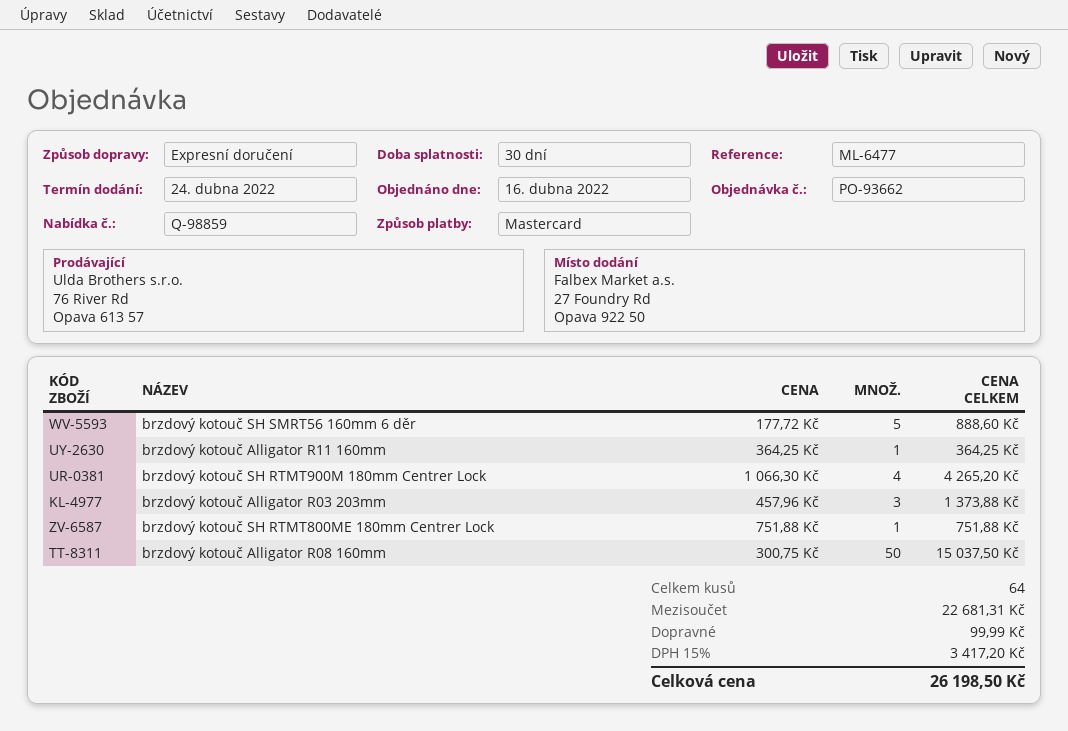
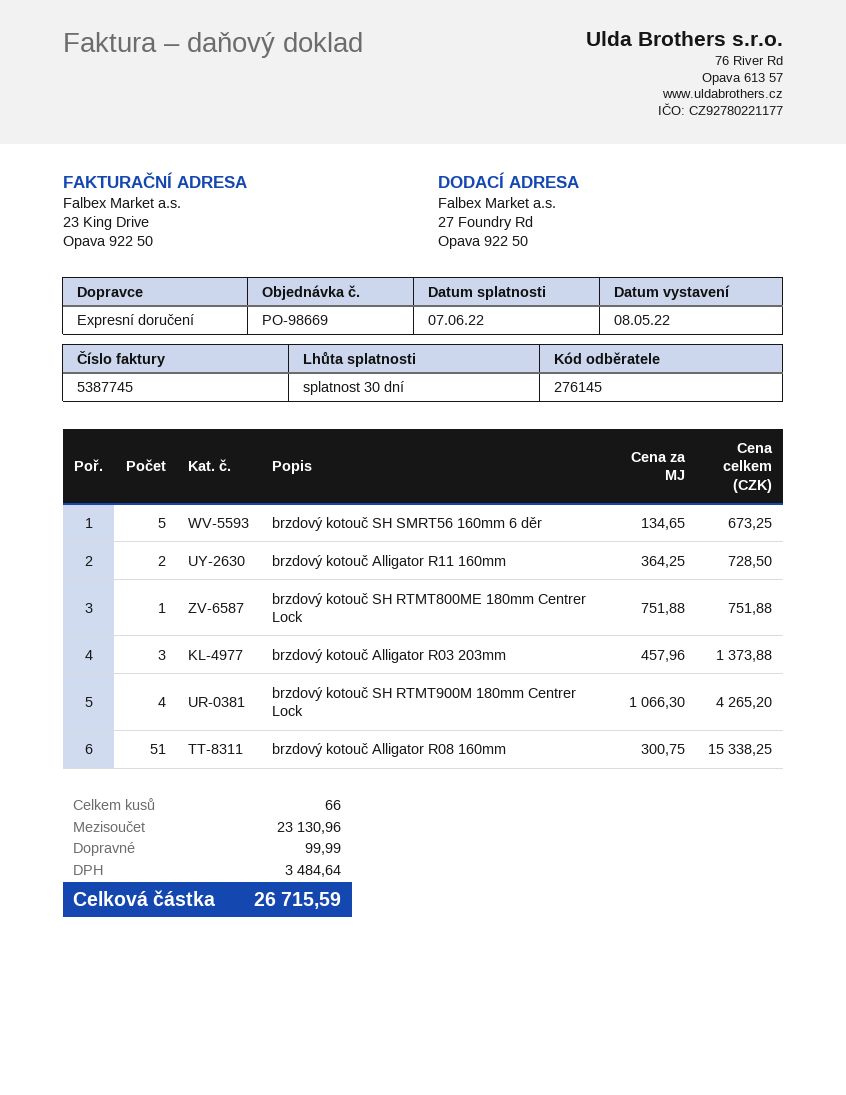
order number: PO-93662 -> PO-98669
brzdový kotouč SH SMRT56 160mm 6 děr: 5 x 177.72 = 888.60 -> 5 x 134.65 = 673.25
brzdový kotouč Alligator R11 160mm: 1 x 364.25 = 364.25 -> 2 x 364.25 = 728.50
brzdový kotouč Alligator R08 160mm: 50 x 300.75 = 15037.50 -> 51 x 300.75 = 15338.25
total quantity: 64 -> 66
subtotal: 22681.31 -> 23130.96
tax: 3417.20 -> 3484.64
total: 26198.50 -> 26715.59

